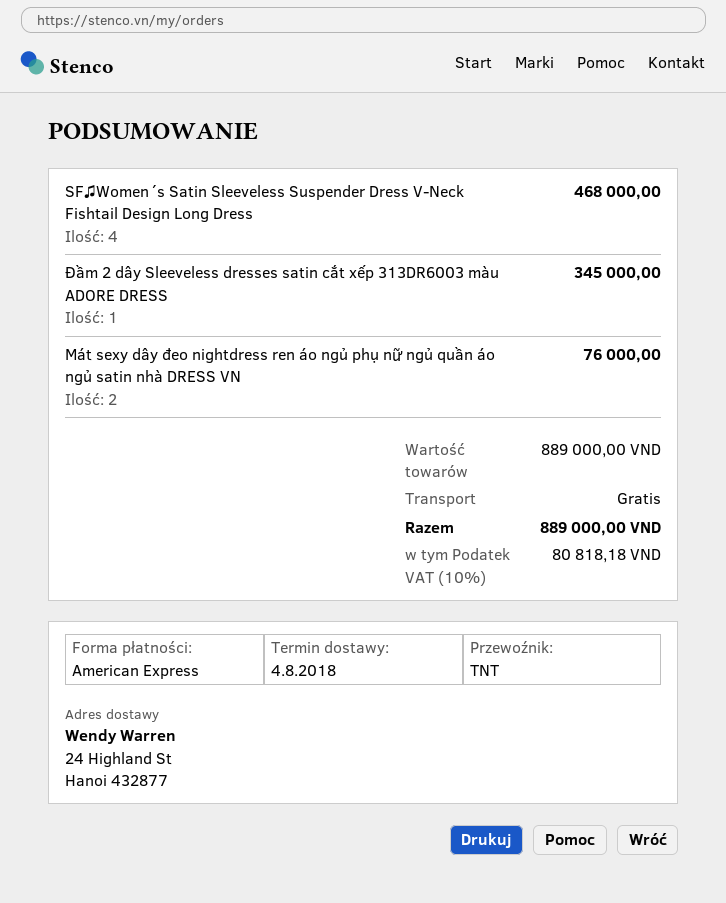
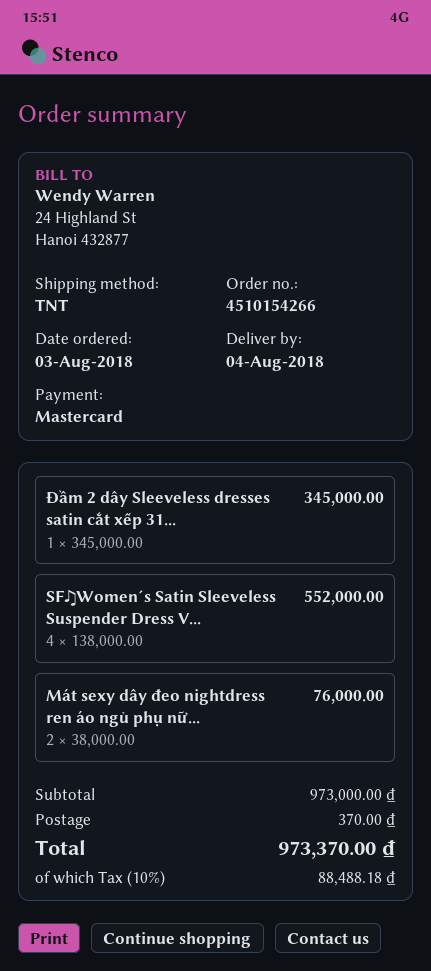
payment method: American Express -> Mastercard
SF♫Women´s Satin Sleeveless Suspender Dress V-Neck Fishtail Design Long Dress: 4 for 468000.00 -> 4 for 552000.00
subtotal: 889000.00 -> 973000.00
shipping: 0.00 -> 370.00
tax: 10% = 80818.18 -> 10% = 88488.18
total: 889000.00 -> 973370.00

